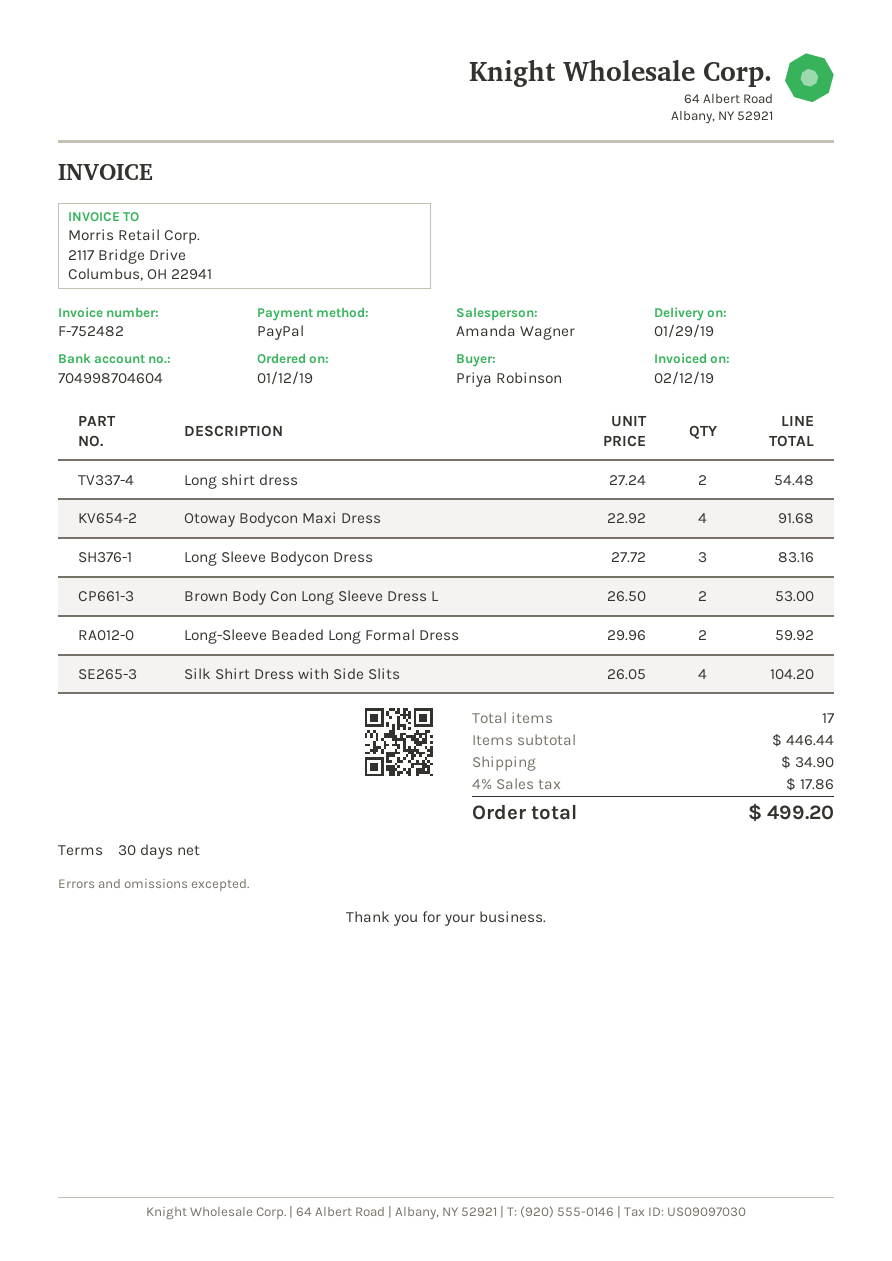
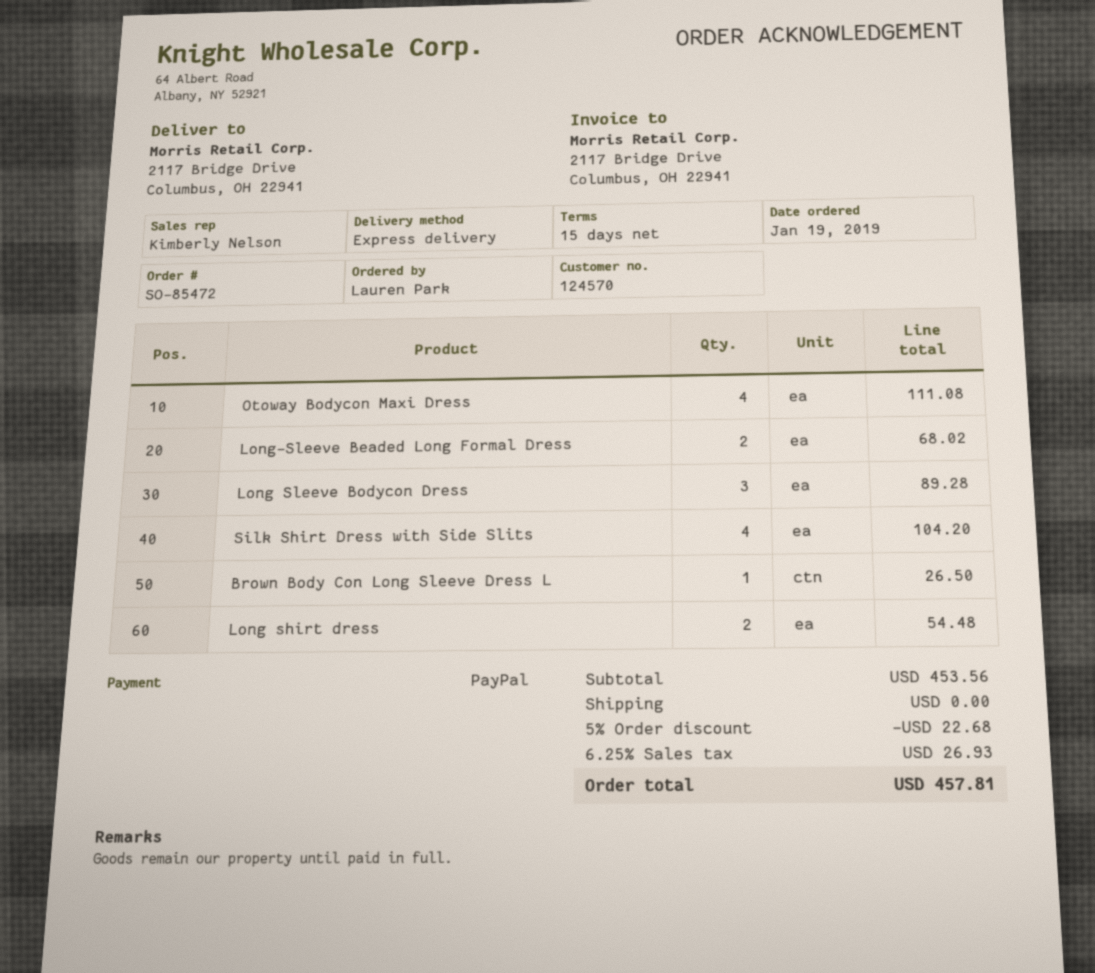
order date: 2019-01-12 -> 2019-01-19
payment terms: 30 days -> 15 days
ordered by: Priya Robinson -> Lauren Park
sales rep: Amanda Wagner -> Kimberly Nelson
Otoway Bodycon Maxi Dress: 4 for 91.68 -> 4 for 111.08
Long Sleeve Bodycon Dress: 3 for 83.16 -> 3 for 89.28
Brown Body Con Long Sleeve Dress L: 2 for 53.00 -> 1 for 26.50
Long-Sleeve Beaded Long Formal Dress: 2 for 59.92 -> 2 for 68.02
subtotal: 446.44 -> 453.56
discount: none -> 5% = 22.68
shipping: 34.90 -> 0.00
tax: 4% = 17.86 -> 6.25% = 26.93
total: 499.20 -> 457.81

